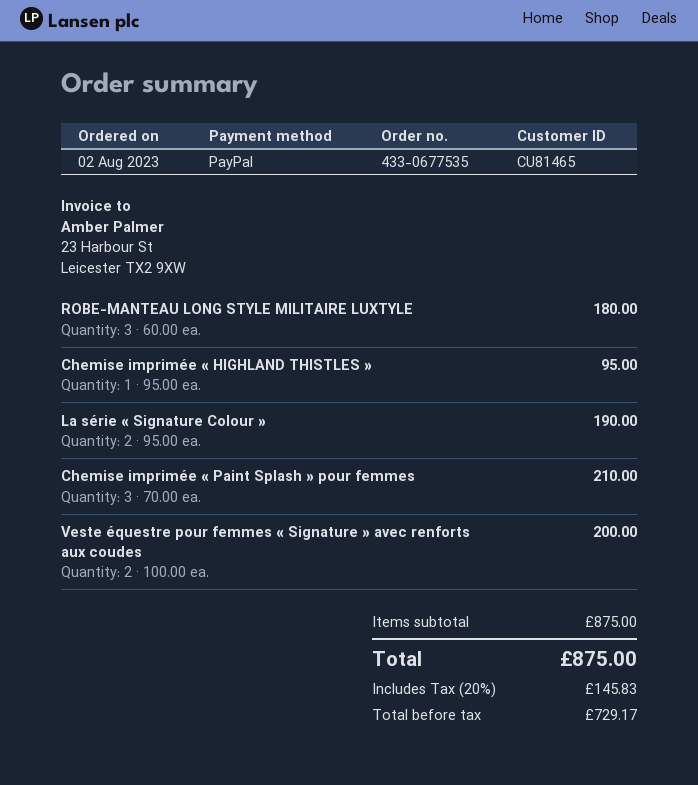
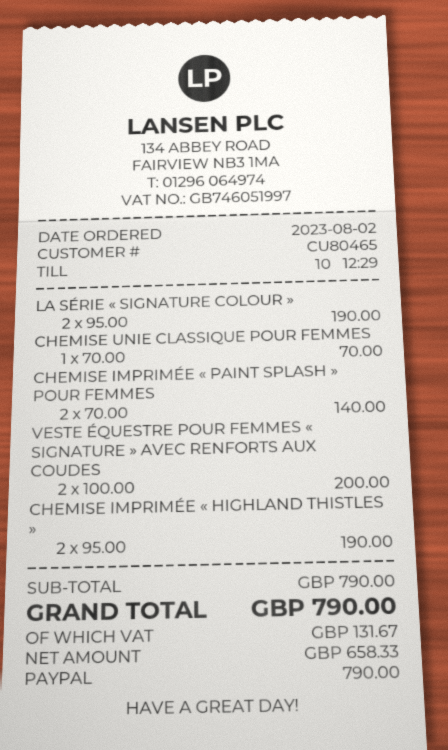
customer number: CU81465 -> CU80465
ROBE-MANTEAU LONG STYLE MILITAIRE LUXTYLE: 3 x 60.00 = 180.00 -> none
Chemise imprimée « HIGHLAND THISTLES »: 1 x 95.00 = 95.00 -> 2 x 95.00 = 190.00
Chemise imprimée « Paint Splash » pour femmes: 3 x 70.00 = 210.00 -> 2 x 70.00 = 140.00
CHEMISE UNIE CLASSIQUE POUR FEMMES: none -> 1 x 70.00 = 70.00
subtotal: 875.00 -> 790.00
net: 729.17 -> 658.33
tax: 145.83 -> 131.67
total: 875.00 -> 790.00

